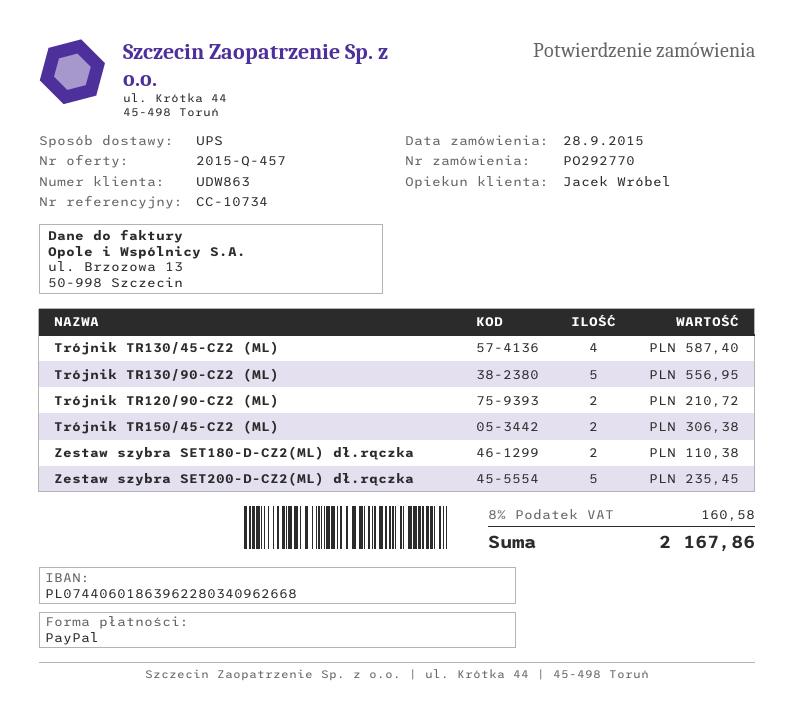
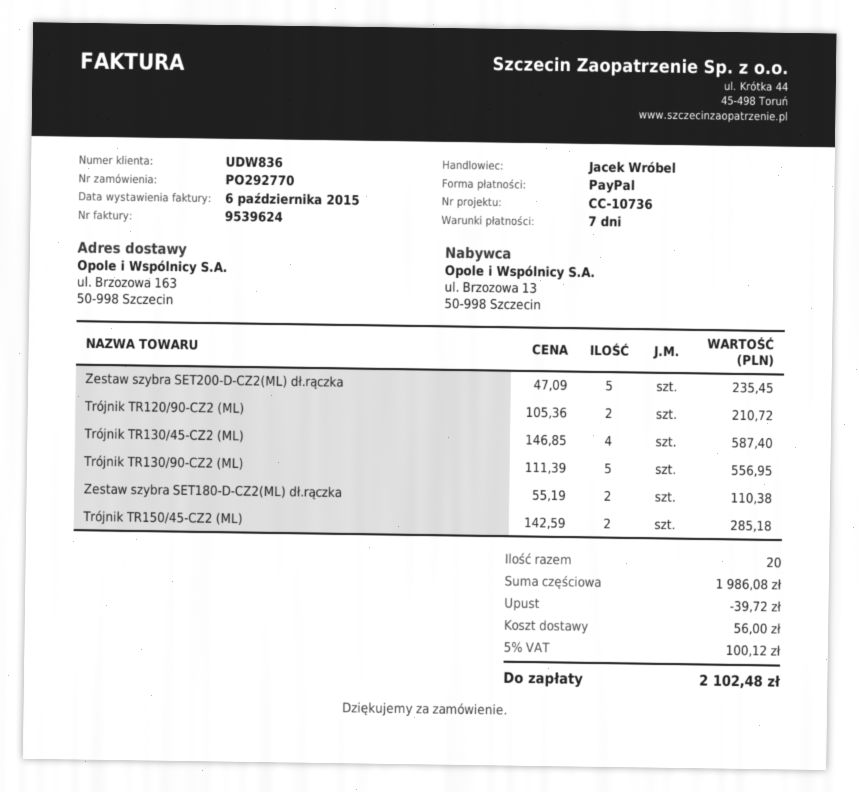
customer number: UDW863 -> UDW836
reference: CC-10734 -> CC-10736
Trójnik TR150/45-CZ2 (ML): 2 for 306.38 -> 2 for 285.18
discount: none -> 39.72
shipping: none -> 56.00
tax: 8% = 160.58 -> 5% = 100.12
total: 2167.86 -> 2102.48

